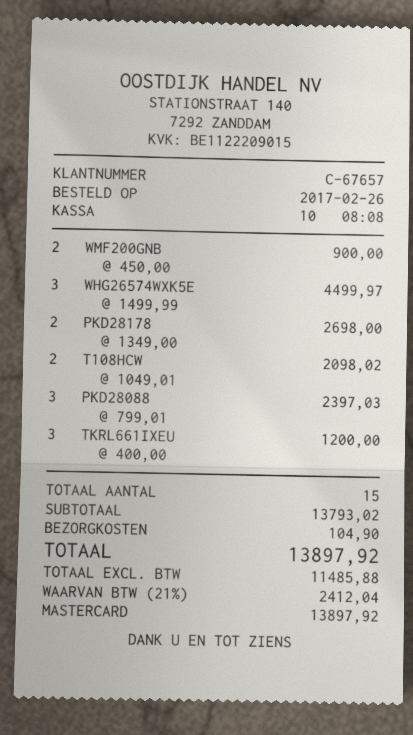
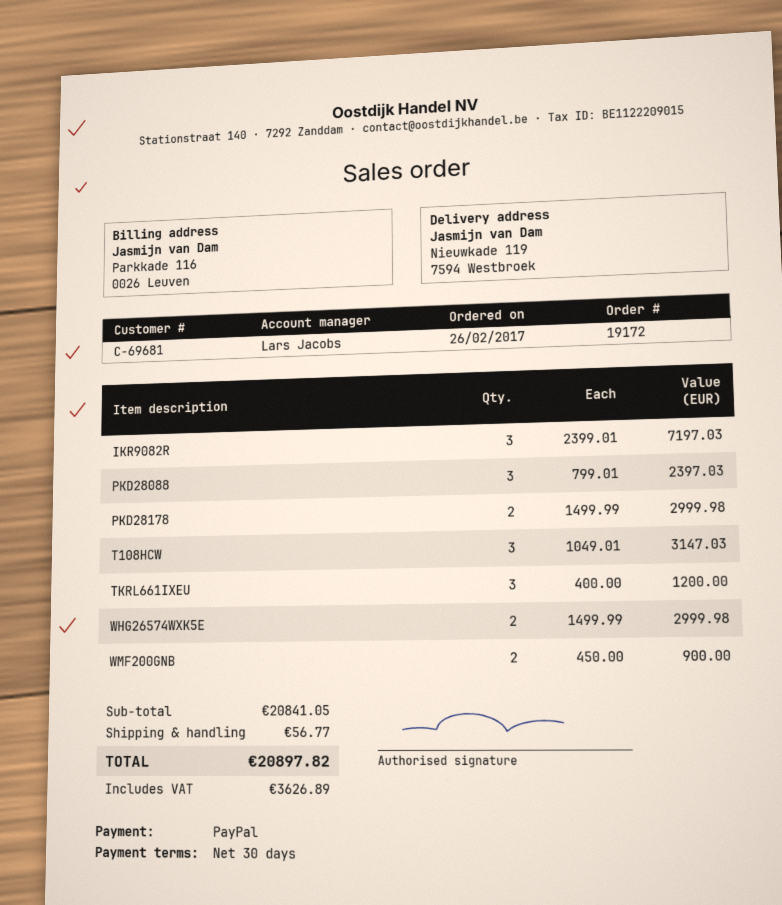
customer number: C-67657 -> C-69681
payment method: Mastercard -> PayPal
WHG26574WXK5E: 3 x 1499.99 = 4499.97 -> 2 x 1499.99 = 2999.98
PKD28178: 2 x 1349.00 = 2698.00 -> 2 x 1499.99 = 2999.98
T108HCW: 2 x 1049.01 = 2098.02 -> 3 x 1049.01 = 3147.03
IKR9082R: none -> 3 x 2399.01 = 7197.03
subtotal: 13793.02 -> 20841.05
shipping: 104.90 -> 56.77
tax: 2412.04 -> 3626.89
total: 13897.92 -> 20897.82

